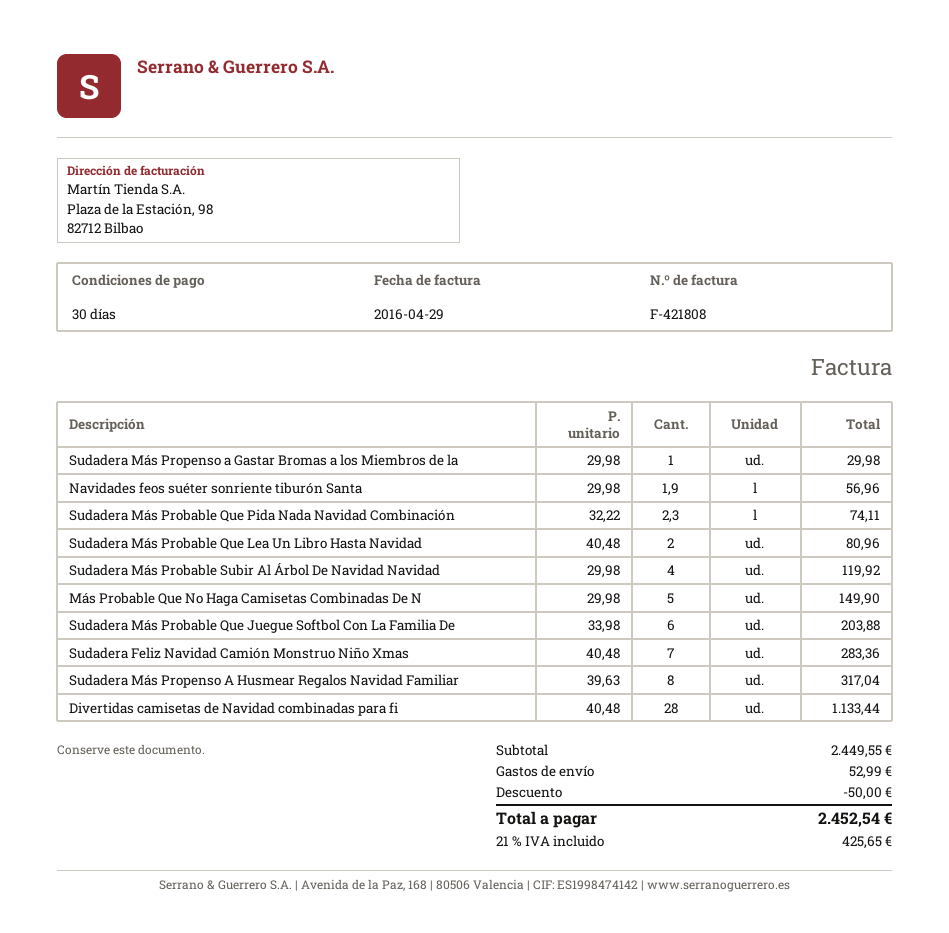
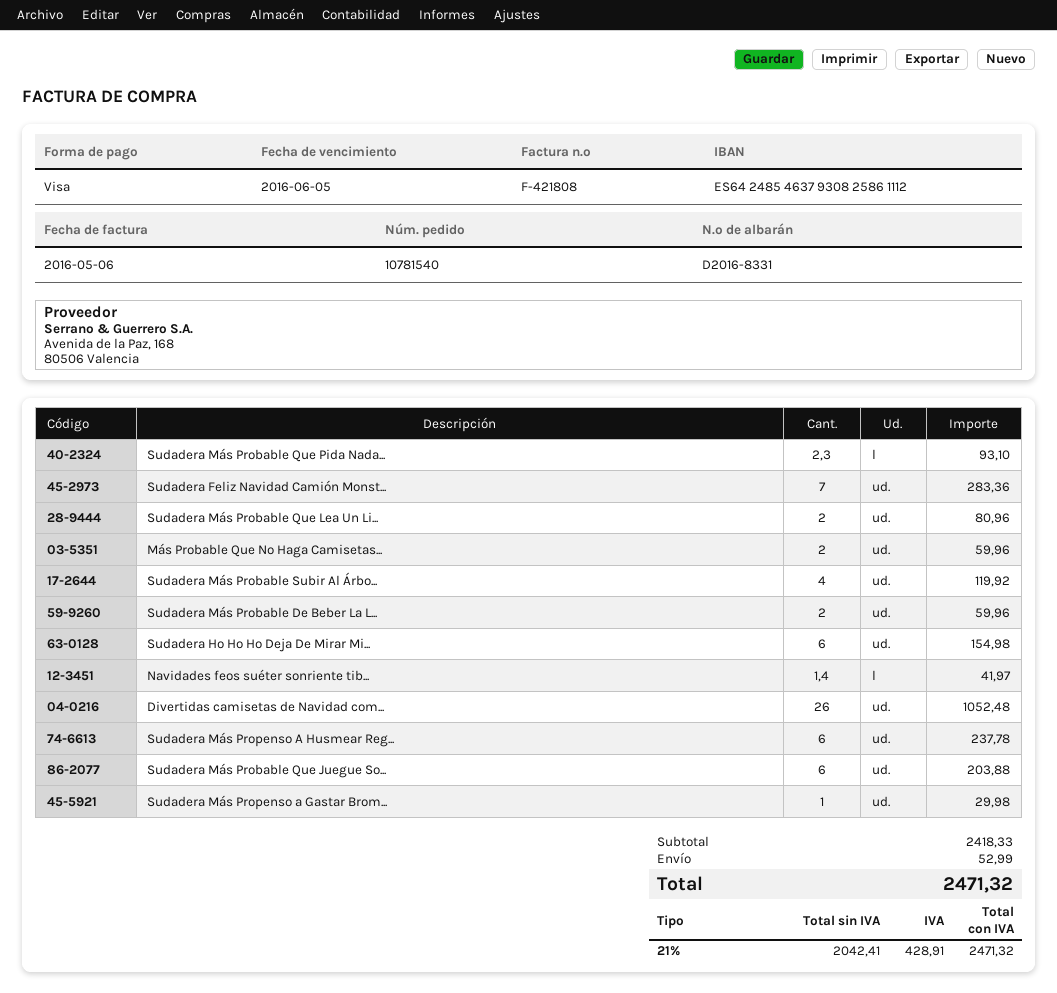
invoice date: 2016-04-29 -> 2016-05-06
Navidades feos suéter sonriente tiburón Santa: 1.9 for 56.96 -> 1.4 for 41.97
Sudadera Más Probable Que Pida Nada Navidad Combinación: 2.3 for 74.11 -> 2.3 for 93.10
Más Probable Que No Haga Camisetas Combinadas De N: 5 for 149.90 -> 2 for 59.96
Sudadera Más Propenso A Husmear Regalos Navidad Familiar: 8 for 317.04 -> 6 for 237.78
Divertidas camisetas de Navidad combinadas para fi: 28 for 1133.44 -> 26 for 1052.48
Sudadera Más Probable De Beber La L...: none -> 2 for 59.96
Sudadera Ho Ho Ho Deja De Mirar Mi...: none -> 6 for 154.98
subtotal: 2449.55 -> 2418.33
discount: 50.00 -> none
tax: 21% = 425.65 -> 21% = 428.91
total: 2452.54 -> 2471.32

